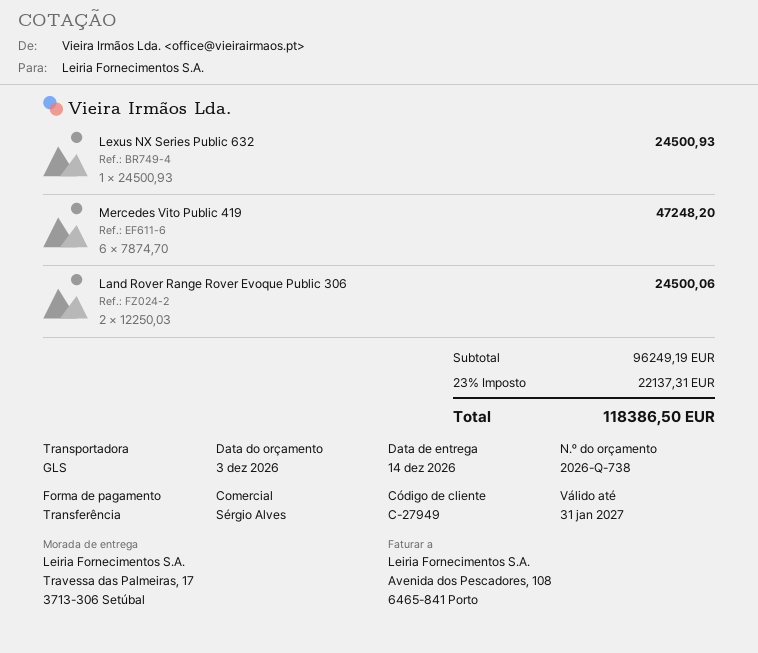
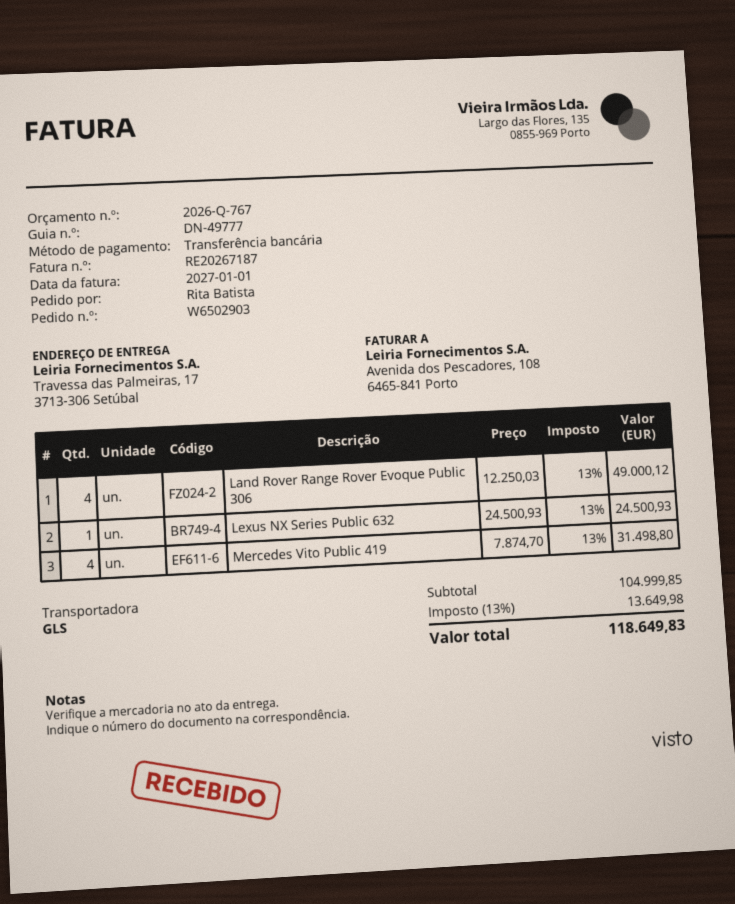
quote number: 2026-Q-738 -> 2026-Q-767
Mercedes Vito Public 419: 6 x 7874.70 = 47248.20 -> 4 x 7874.70 = 31498.80
Land Rover Range Rover Evoque Public 306: 2 x 12250.03 = 24500.06 -> 4 x 12250.03 = 49000.12
subtotal: 96249.19 -> 104999.85
tax: 23% = 22137.31 -> 13% = 13649.98
total: 118386.50 -> 118649.83

